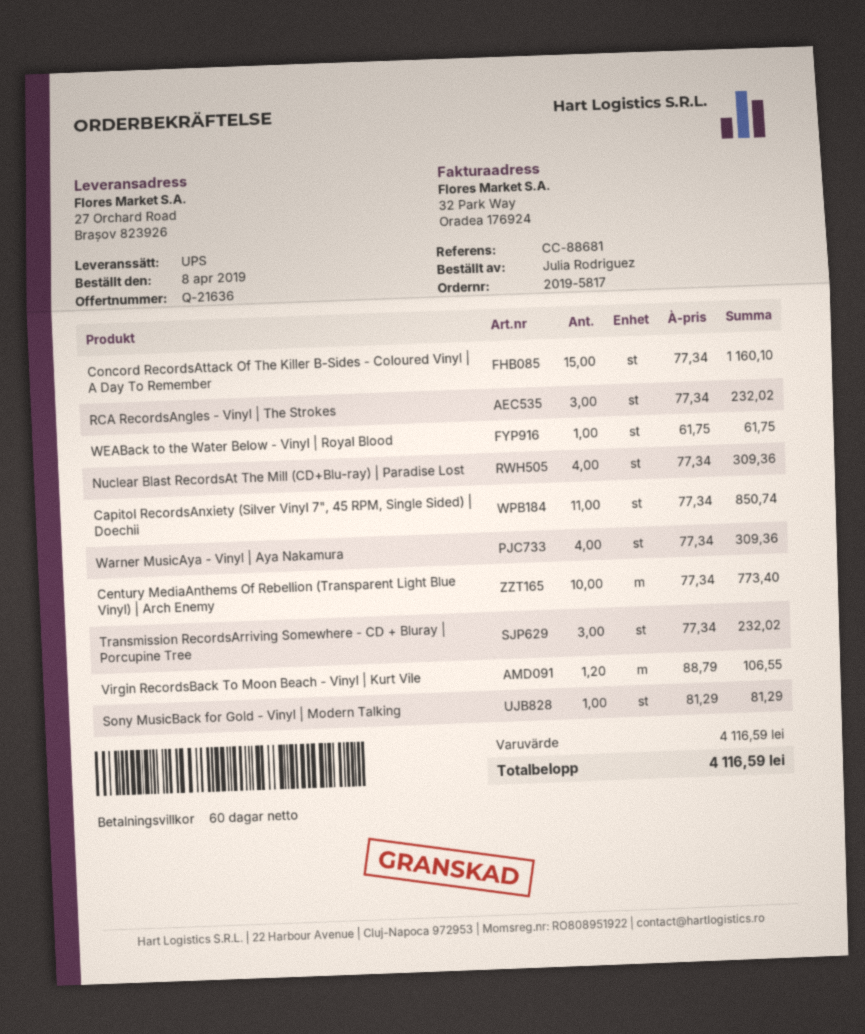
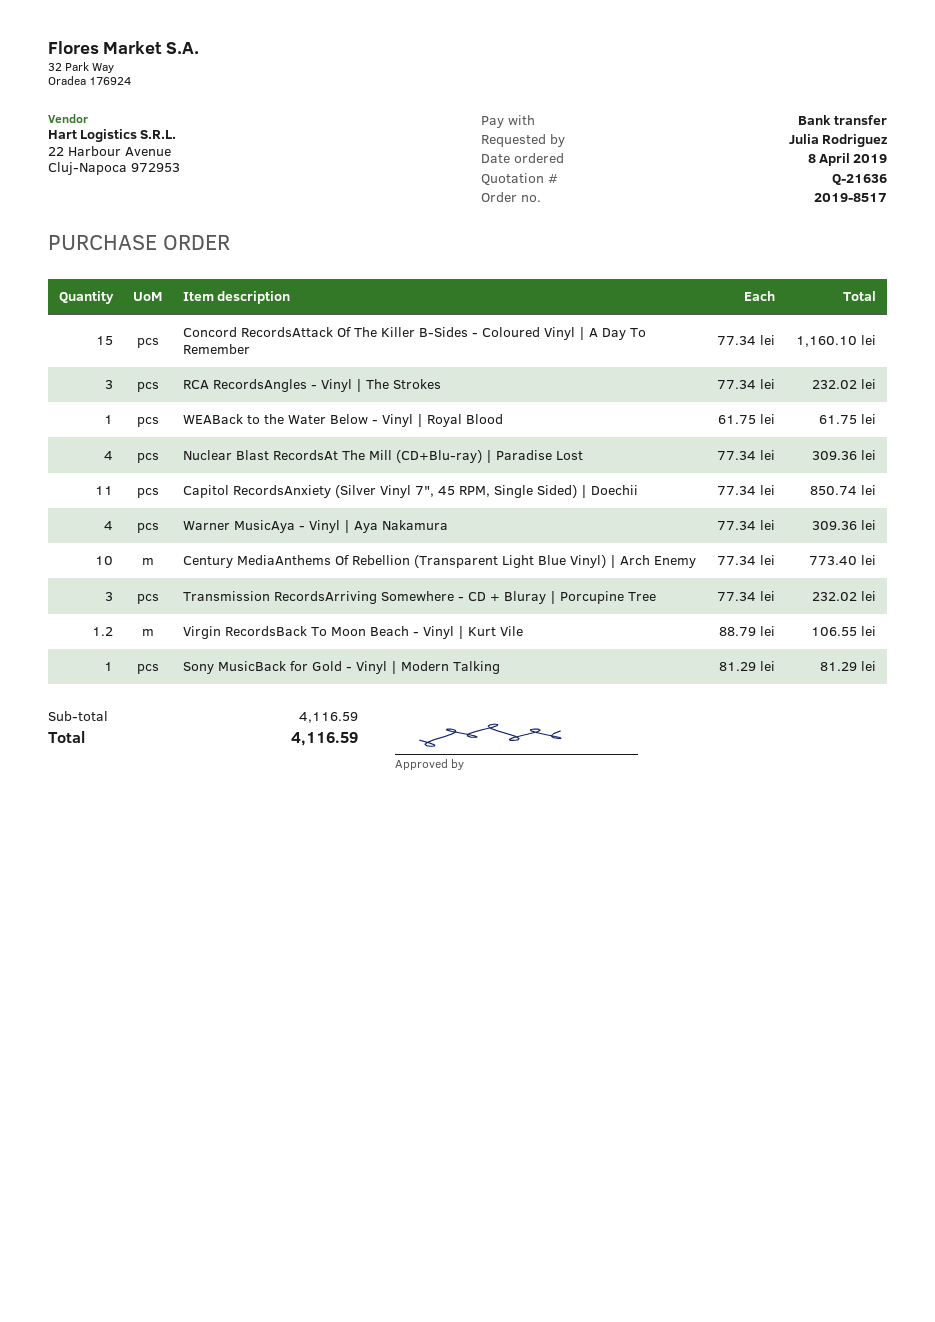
order number: 2019-5817 -> 2019-8517

